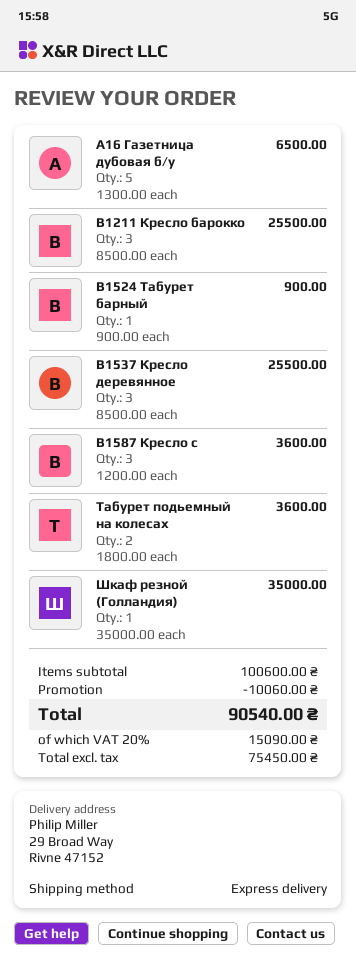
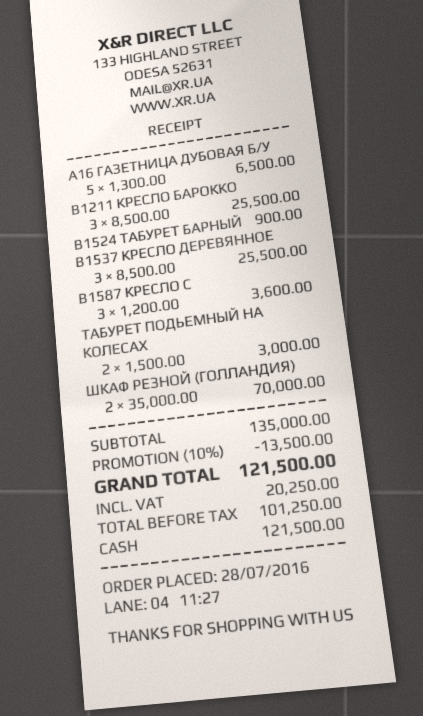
Табурет подьемный на колесах: 2 x 1800.00 = 3600.00 -> 2 x 1500.00 = 3000.00
Шкаф резной (Голландия): 1 x 35000.00 = 35000.00 -> 2 x 35000.00 = 70000.00
subtotal: 100600.00 -> 135000.00
discount: 10060.00 -> 13500.00
net: 75450.00 -> 101250.00
tax: 15090.00 -> 20250.00
total: 90540.00 -> 121500.00

